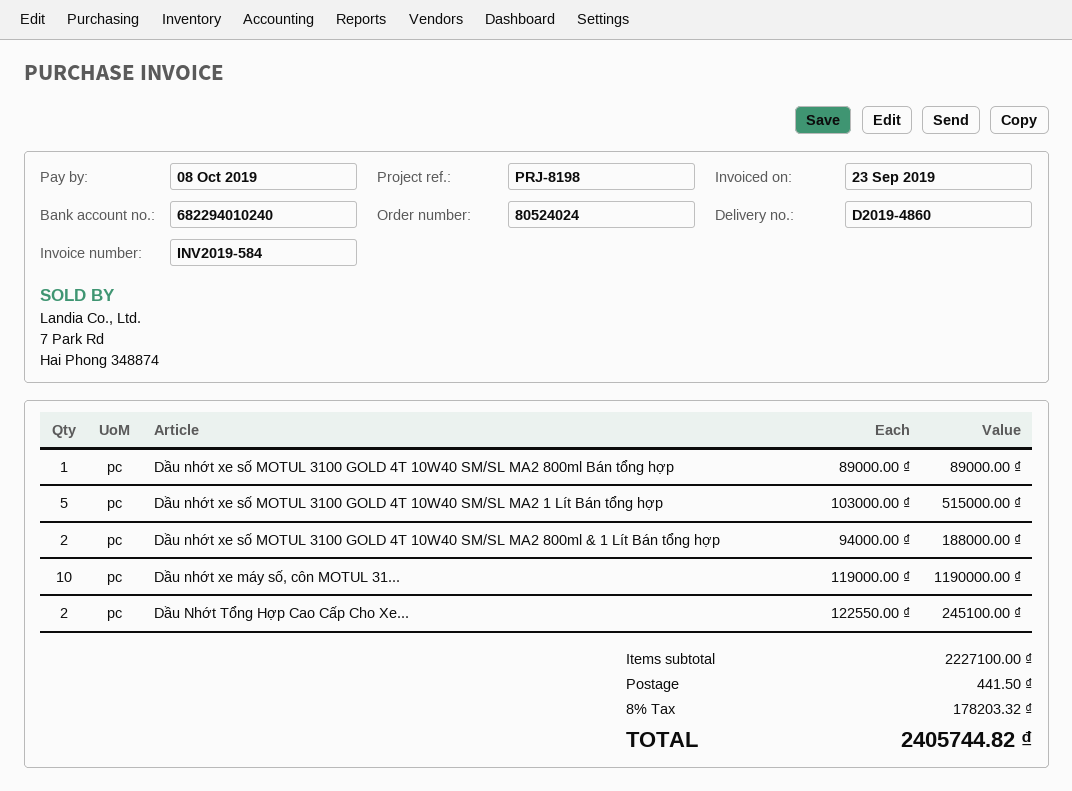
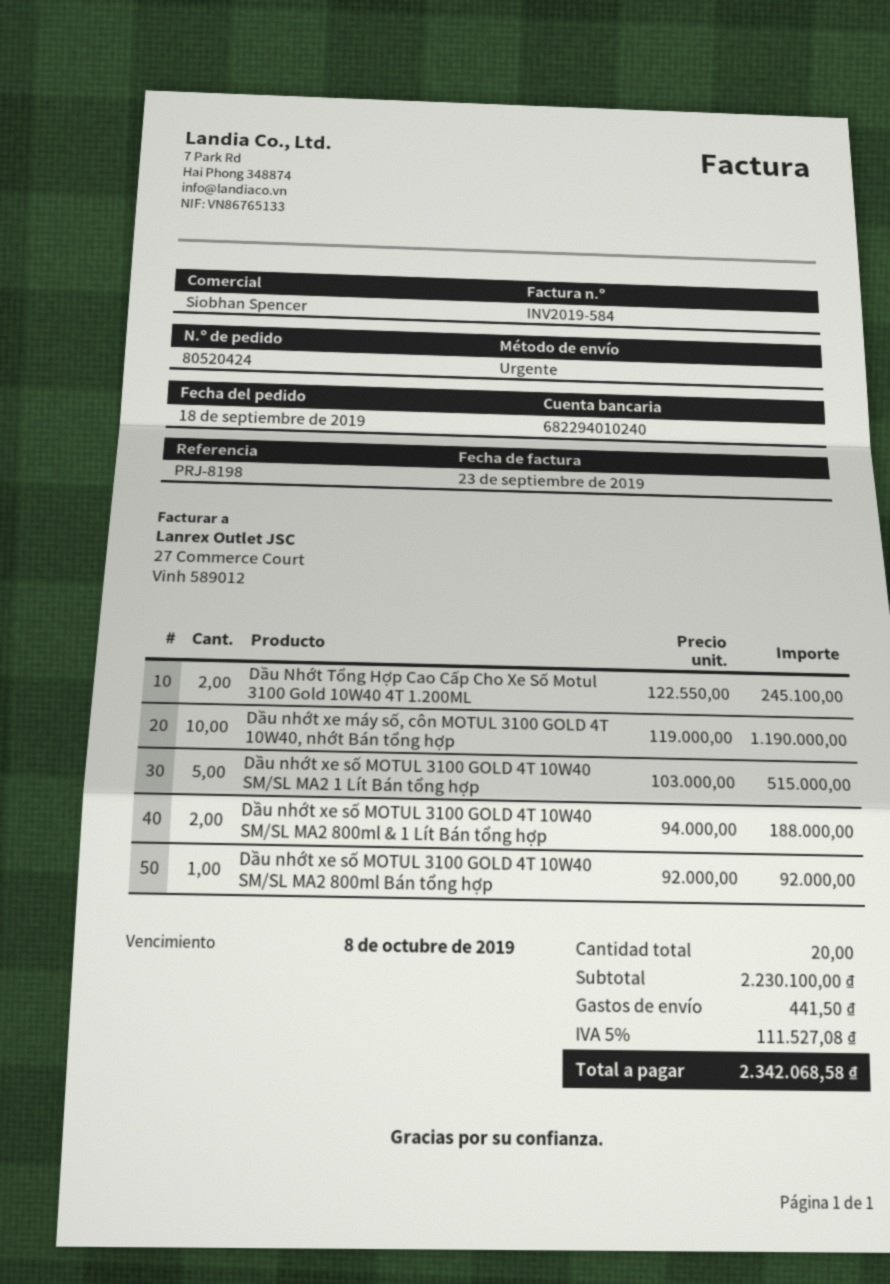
order number: 80524024 -> 80520424
Dầu nhớt xe số MOTUL 3100 GOLD 4T 10W40 SM/SL MA2 800ml Bán tổng hợp: 1 x 89000.00 = 89000.00 -> 1 x 92000.00 = 92000.00
subtotal: 2227100.00 -> 2230100.00
tax: 8% = 178203.32 -> 5% = 111527.08
total: 2405744.82 -> 2342068.58

